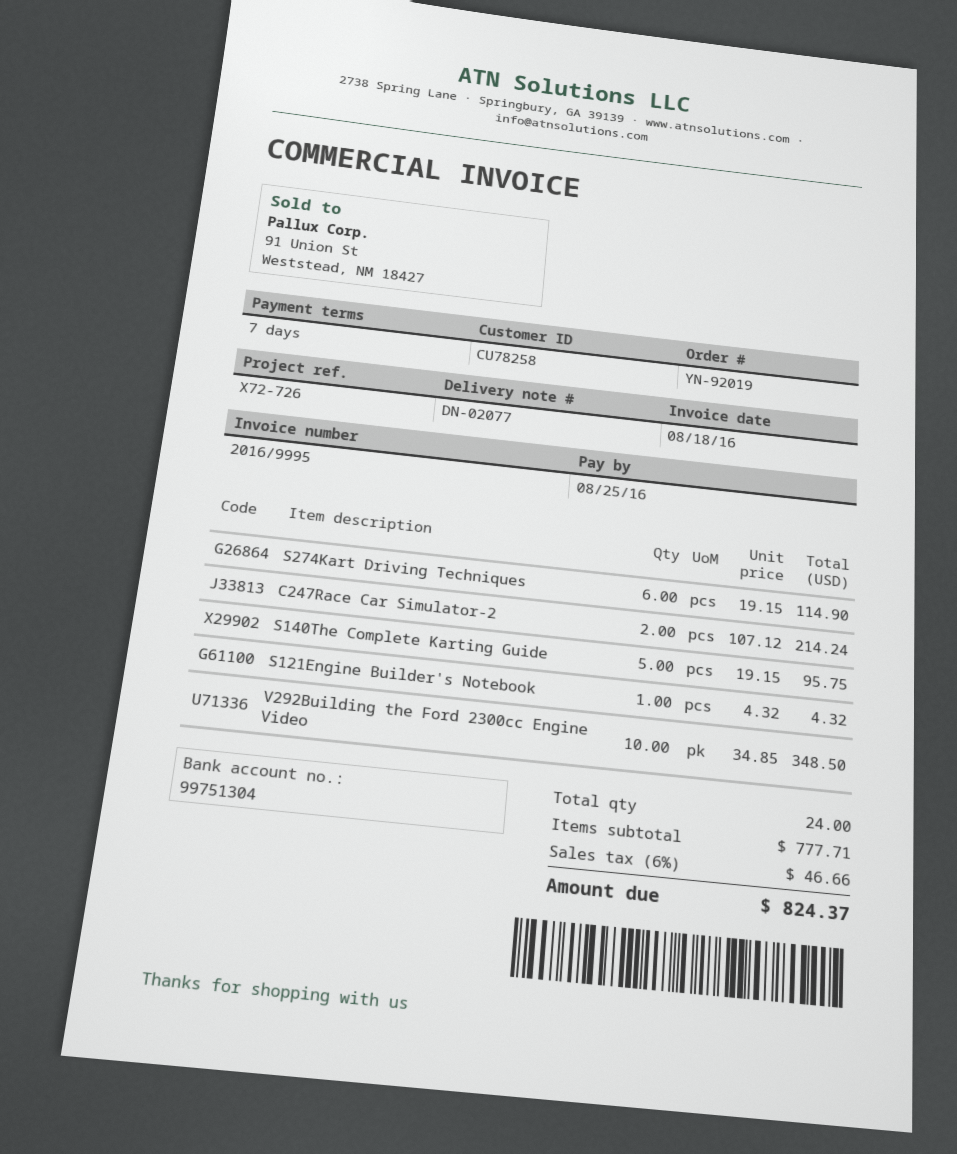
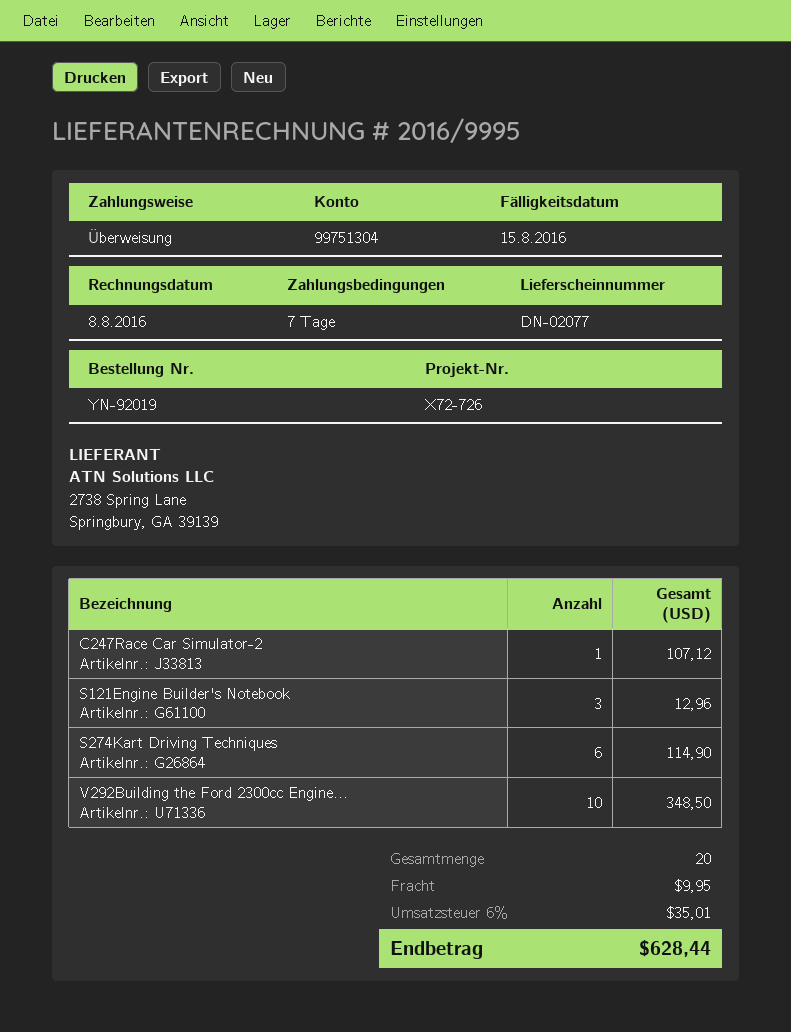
invoice date: 2016-08-18 -> 2016-08-08
due date: 2016-08-25 -> 2016-08-15
C247Race Car Simulator-2: 2 for 214.24 -> 1 for 107.12
S140The Complete Karting Guide: 5 for 95.75 -> none
S121Engine Builder's Notebook: 1 for 4.32 -> 3 for 12.96
total quantity: 24 -> 20
shipping: none -> 9.95
tax: 6% = 46.66 -> 6% = 35.01
total: 824.37 -> 628.44

